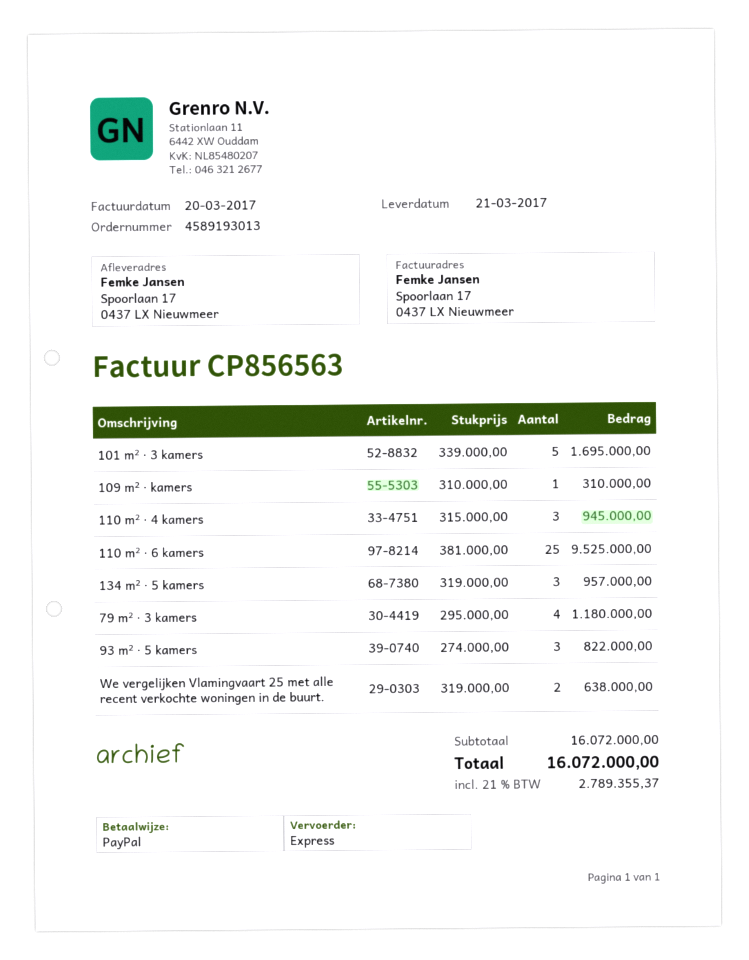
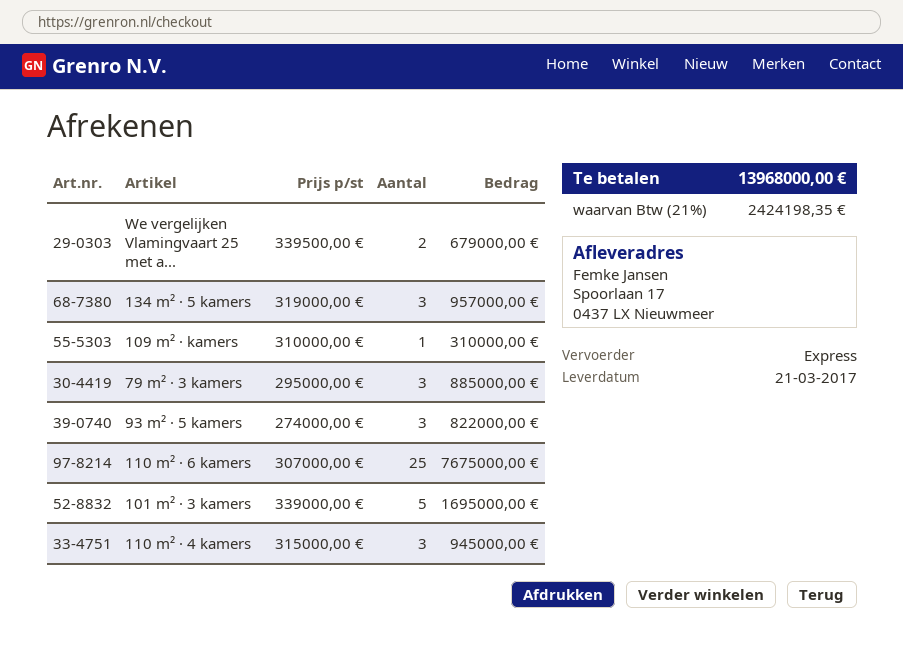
110 m² · 6 kamers: 25 x 381000.00 = 9525000.00 -> 25 x 307000.00 = 7675000.00
79 m² · 3 kamers: 4 x 295000.00 = 1180000.00 -> 3 x 295000.00 = 885000.00
We vergelijken Vlamingvaart 25 met alle recent verkochte woningen in de buurt.: 2 x 319000.00 = 638000.00 -> 2 x 339500.00 = 679000.00
tax: 21% = 2789355.37 -> 21% = 2424198.35
total: 16072000.00 -> 13968000.00

